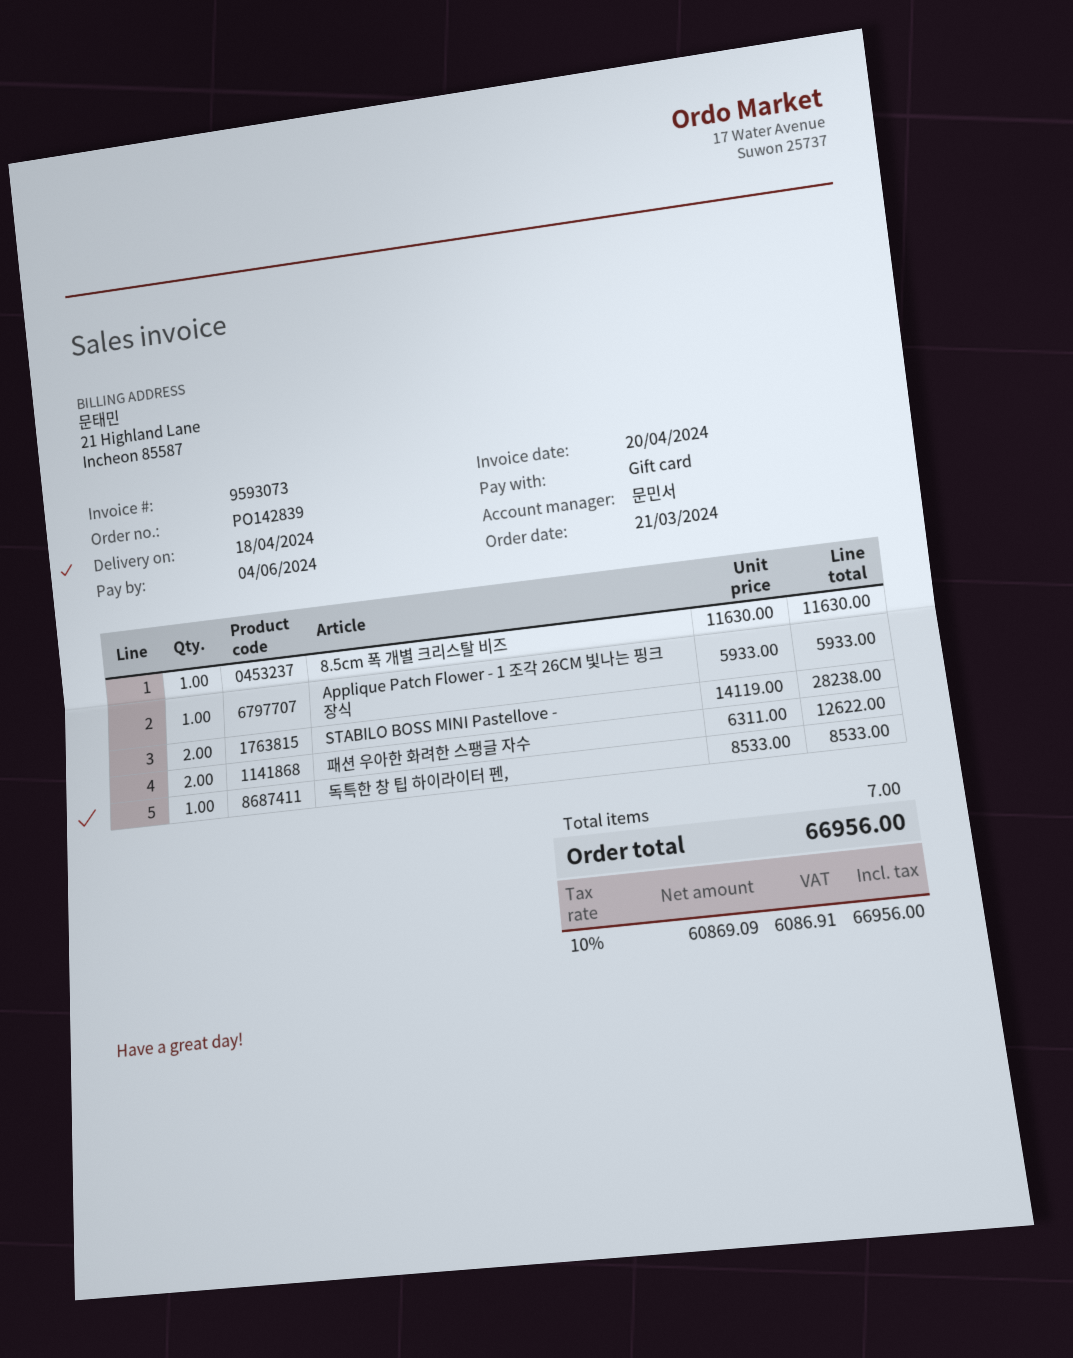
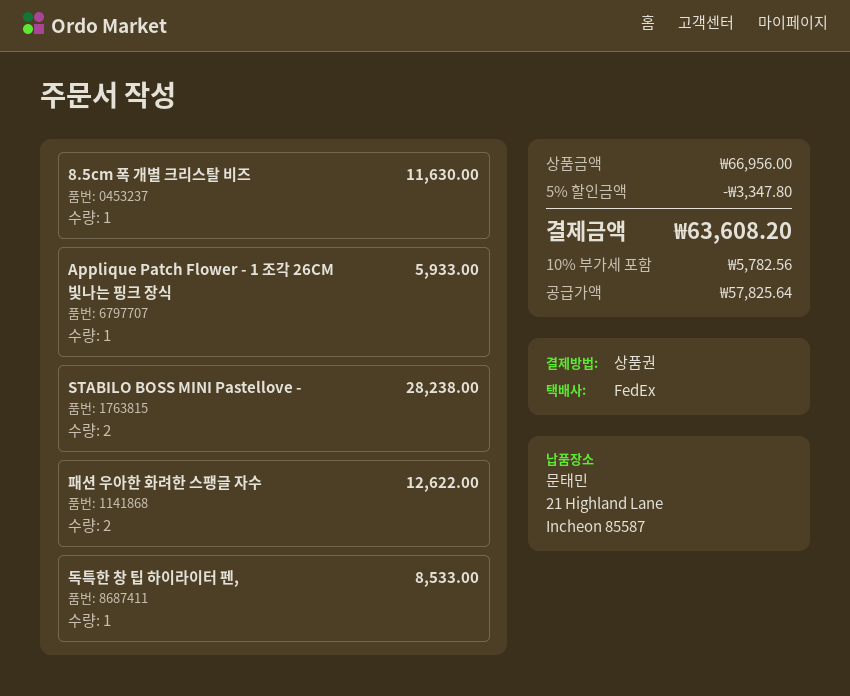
discount: none -> 5% = 3347.80
net: 60869.09 -> 57825.64
tax: 10% = 6086.91 -> 10% = 5782.56
total: 66956.00 -> 63608.20

